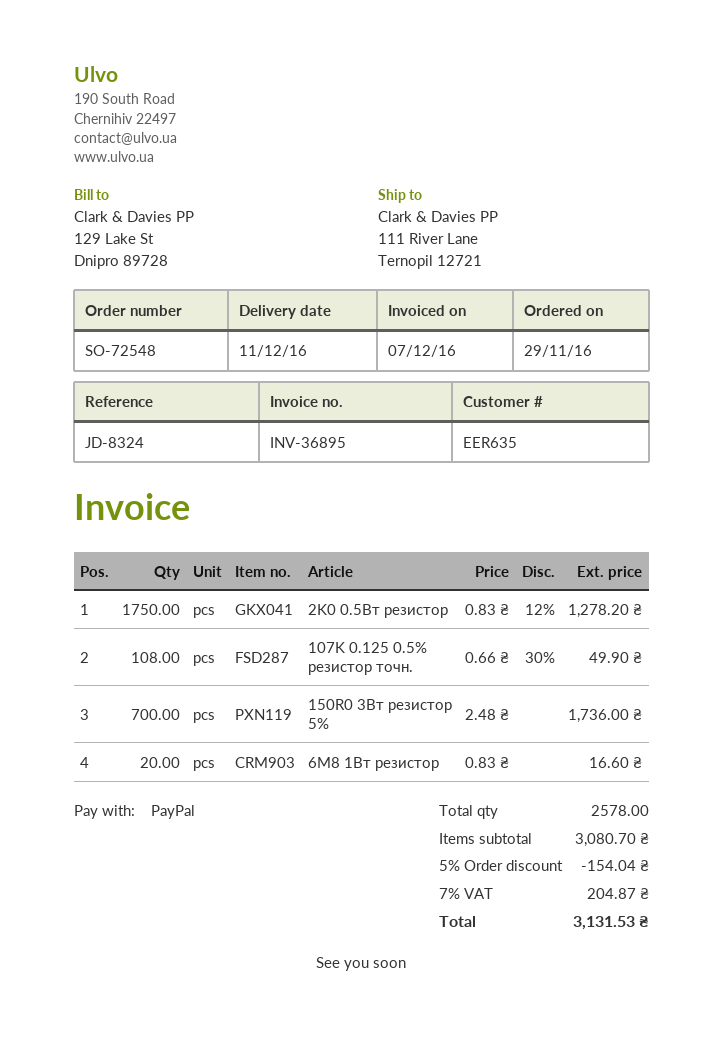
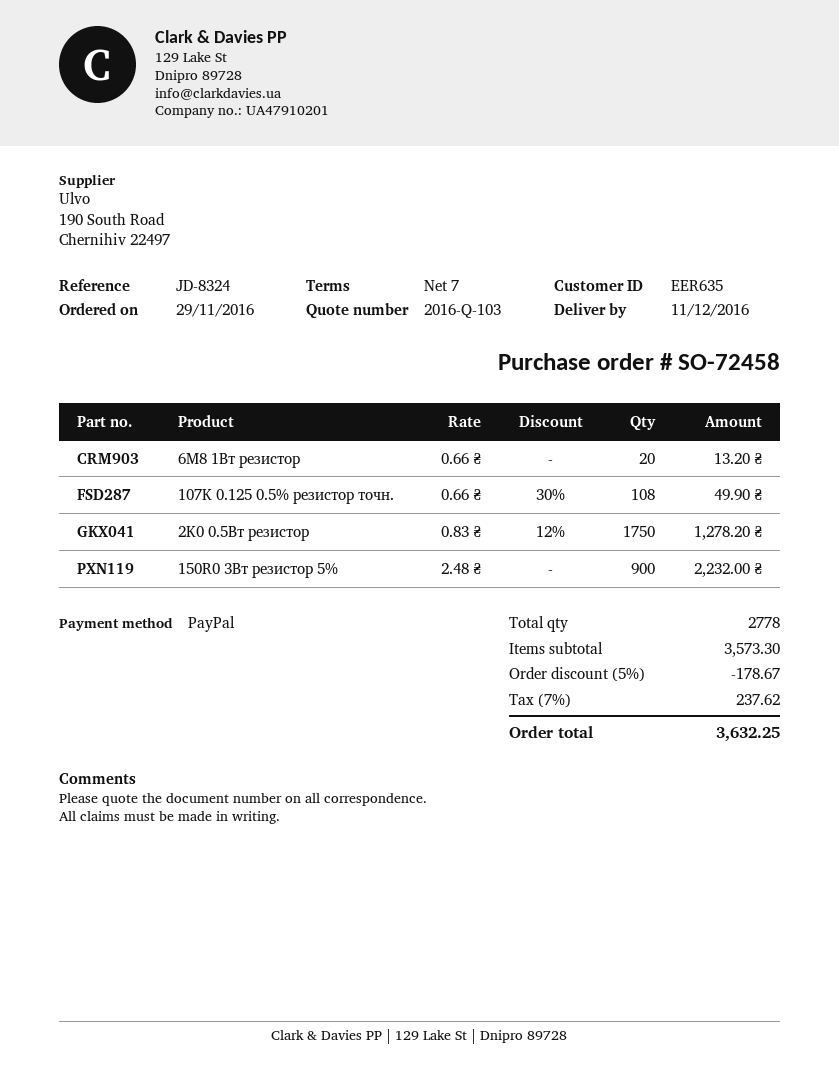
order number: SO-72548 -> SO-72458
150R0 3Вт резистор 5%: 700 x 2.48 = 1736.00 -> 900 x 2.48 = 2232.00
6M8 1Вт резистор: 20 x 0.83 = 16.60 -> 20 x 0.66 = 13.20
total quantity: 2578 -> 2778
subtotal: 3080.70 -> 3573.30
discount: 5% = 154.04 -> 5% = 178.67
tax: 7% = 204.87 -> 7% = 237.62
total: 3131.53 -> 3632.25

